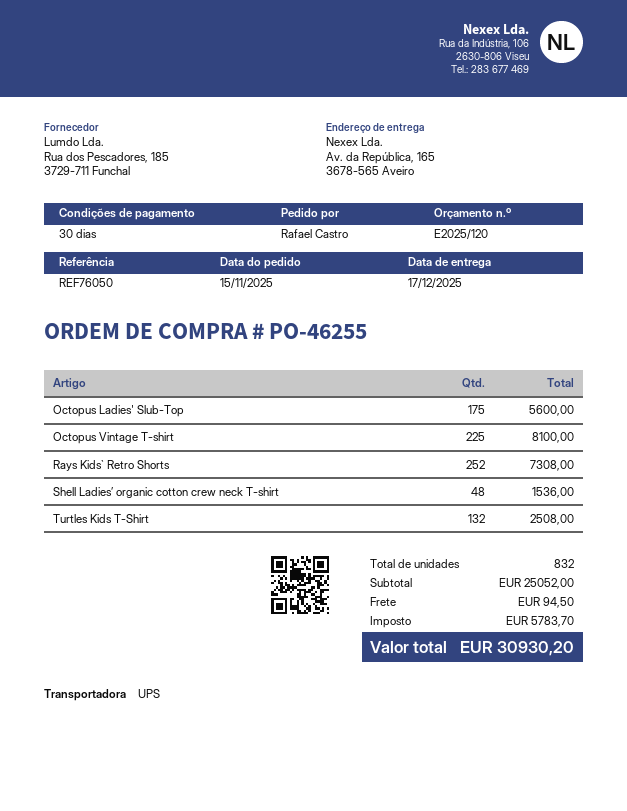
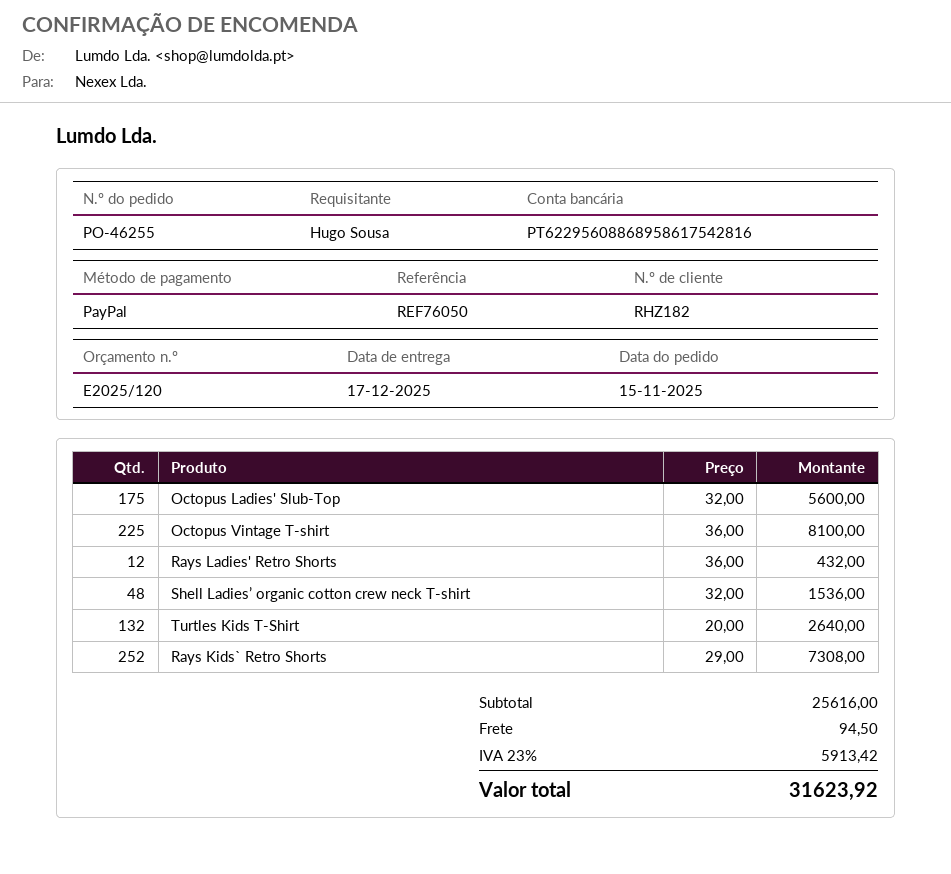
ordered by: Rafael Castro -> Hugo Sousa
Turtles Kids T-Shirt: 132 for 2508.00 -> 132 for 2640.00
Rays Ladies' Retro Shorts: none -> 12 for 432.00
subtotal: 25052.00 -> 25616.00
tax: 5783.70 -> 5913.42
total: 30930.20 -> 31623.92

